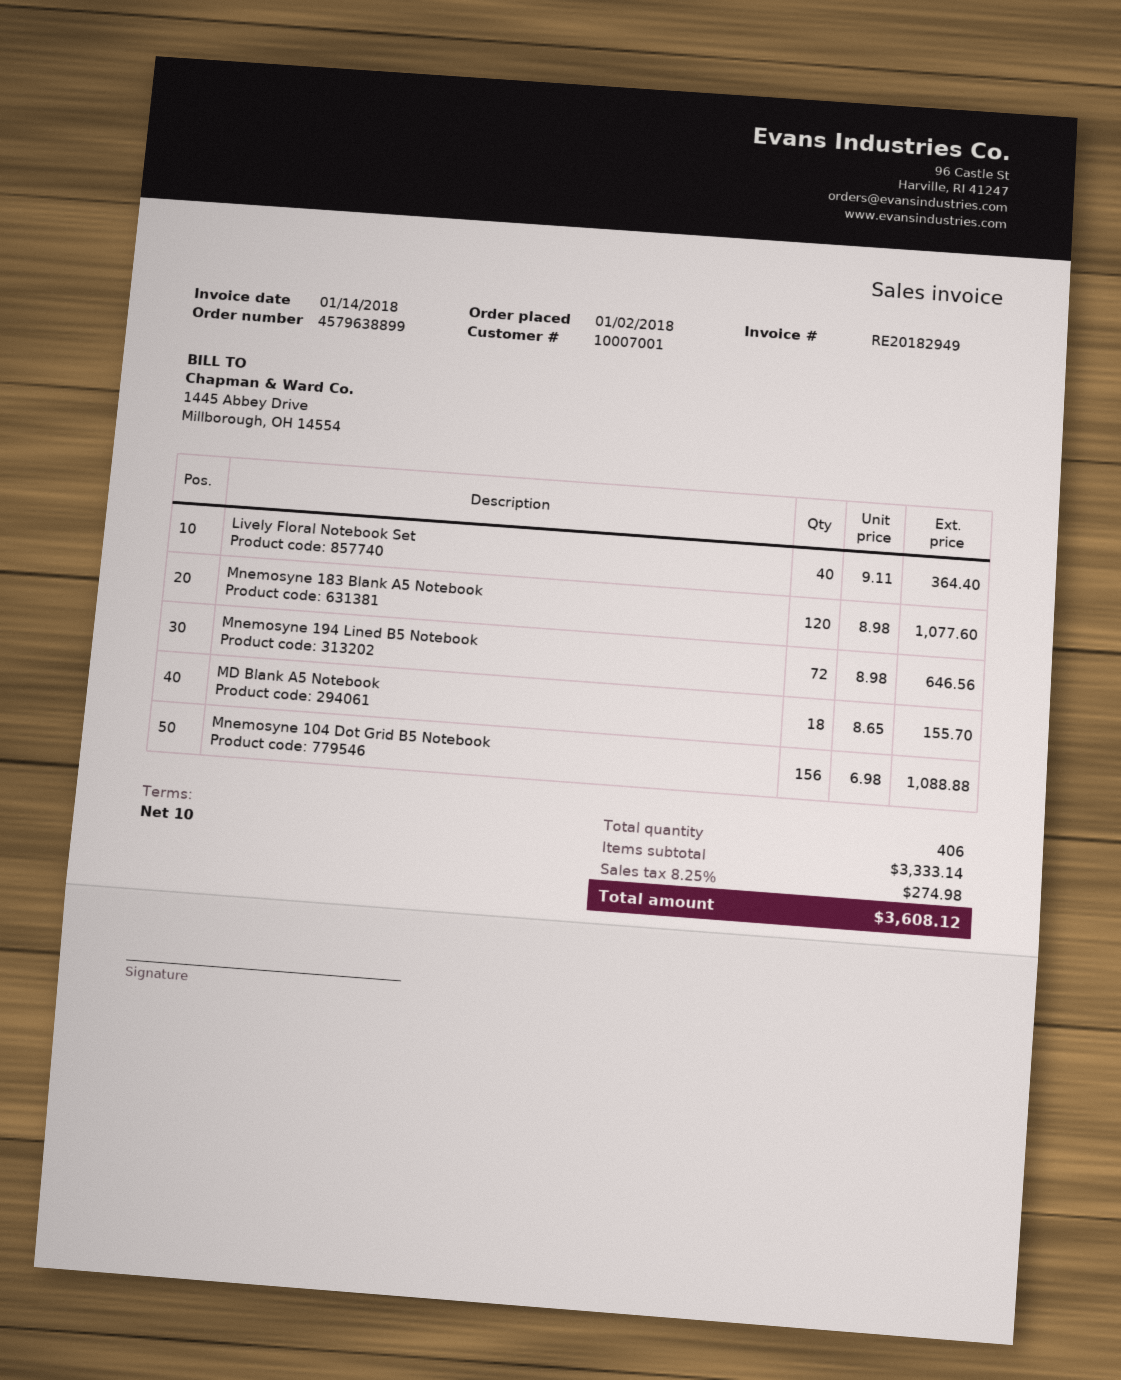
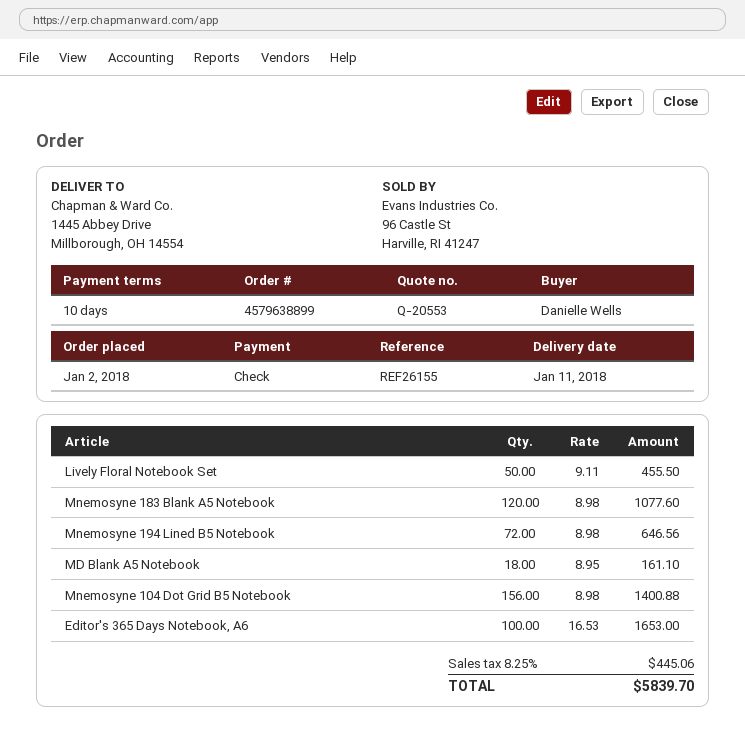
Lively Floral Notebook Set: 40 x 9.11 = 364.40 -> 50 x 9.11 = 455.50
MD Blank A5 Notebook: 18 x 8.65 = 155.70 -> 18 x 8.95 = 161.10
Mnemosyne 104 Dot Grid B5 Notebook: 156 x 6.98 = 1088.88 -> 156 x 8.98 = 1400.88
Editor's 365 Days Notebook, A6: none -> 100 x 16.53 = 1653.00
tax: 8.25% = 274.98 -> 8.25% = 445.06
total: 3608.12 -> 5839.70

